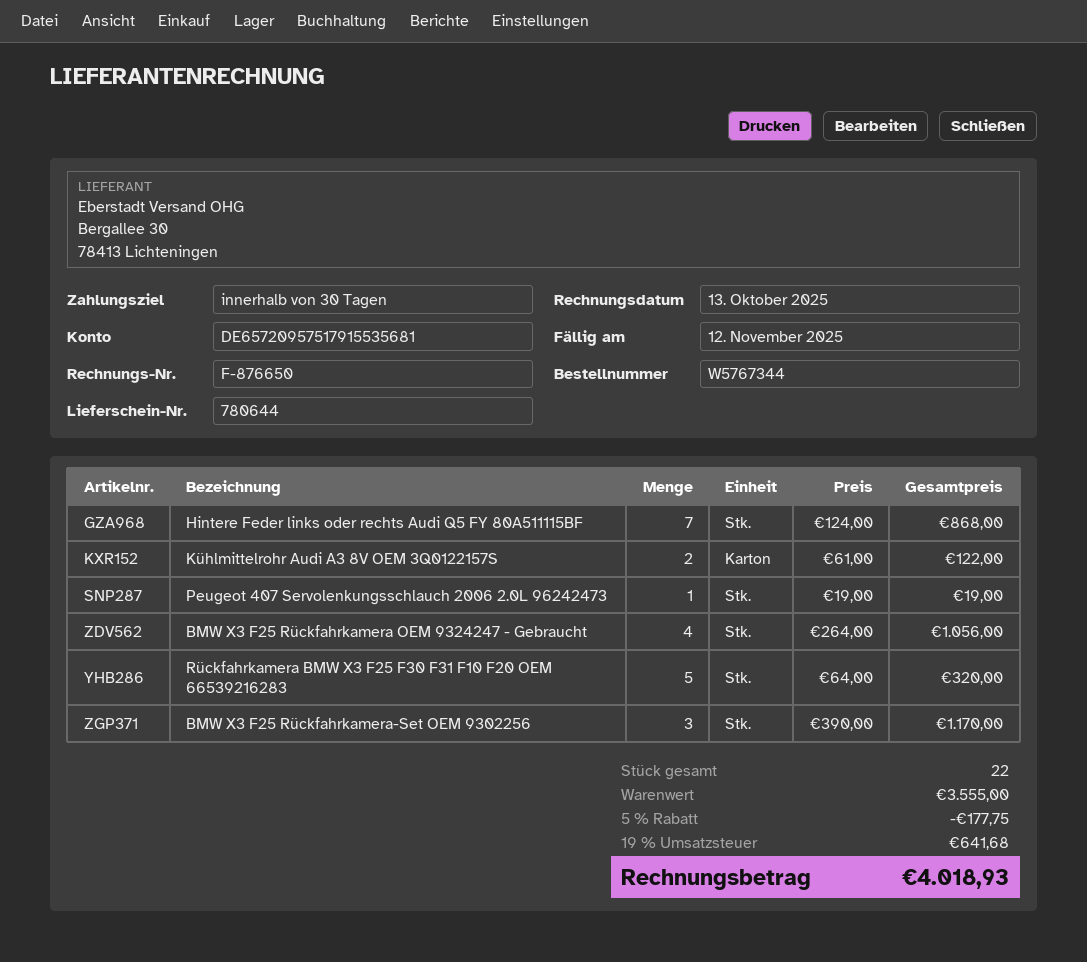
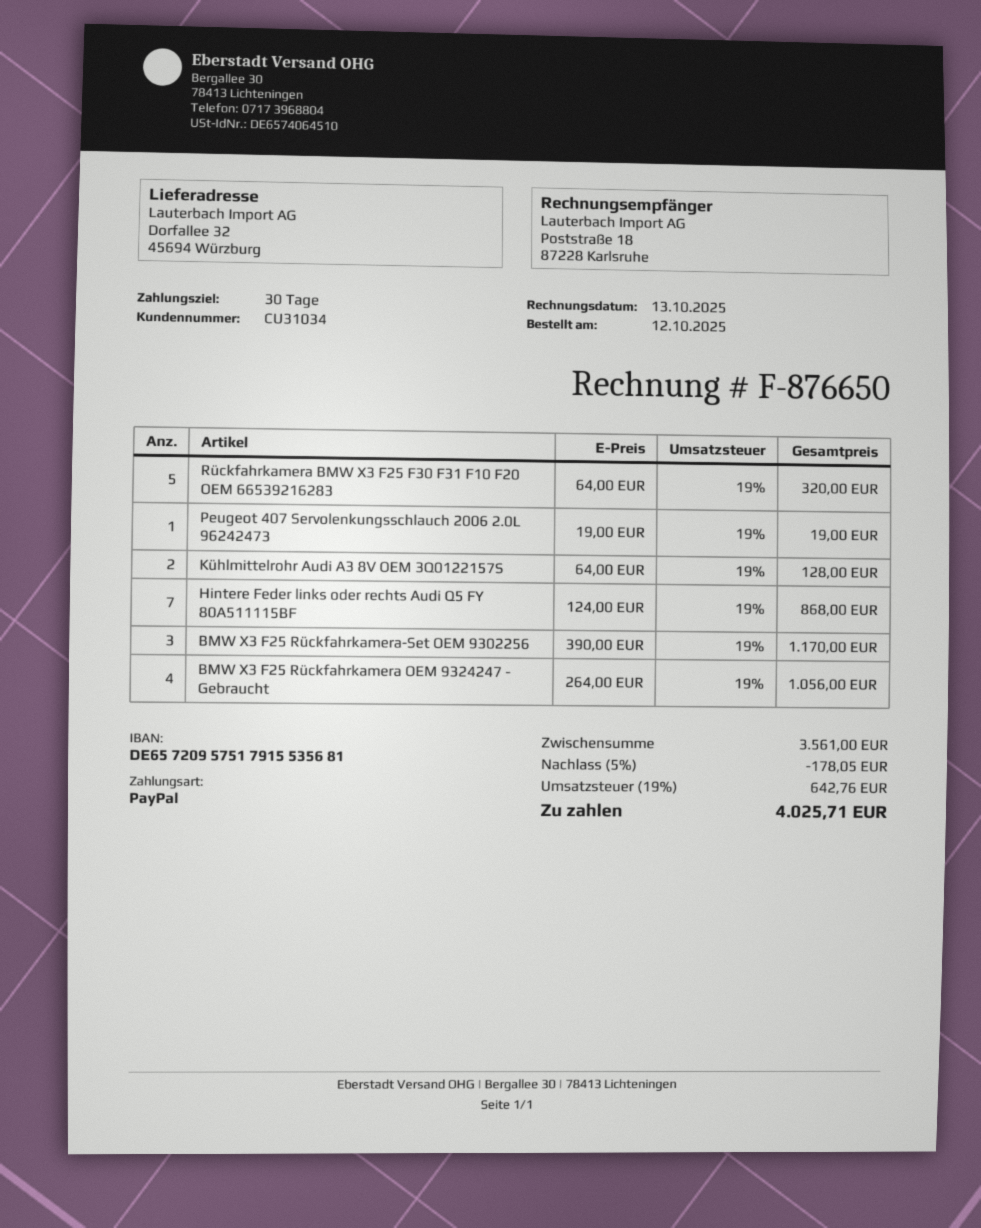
Kühlmittelrohr Audi A3 8V OEM 3Q0122157S: 2 x 61.00 = 122.00 -> 2 x 64.00 = 128.00
subtotal: 3555.00 -> 3561.00
discount: 5% = 177.75 -> 5% = 178.05
tax: 19% = 641.68 -> 19% = 642.76
total: 4018.93 -> 4025.71

